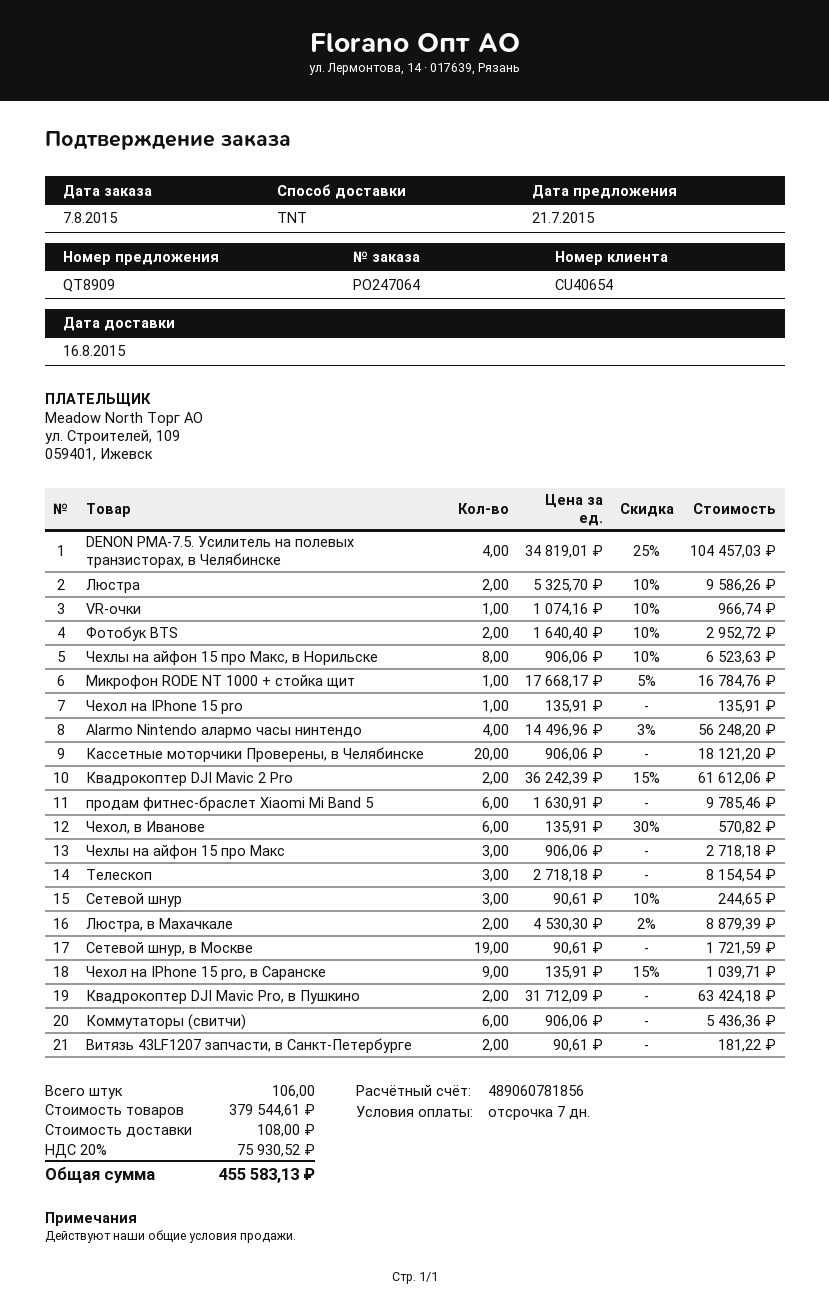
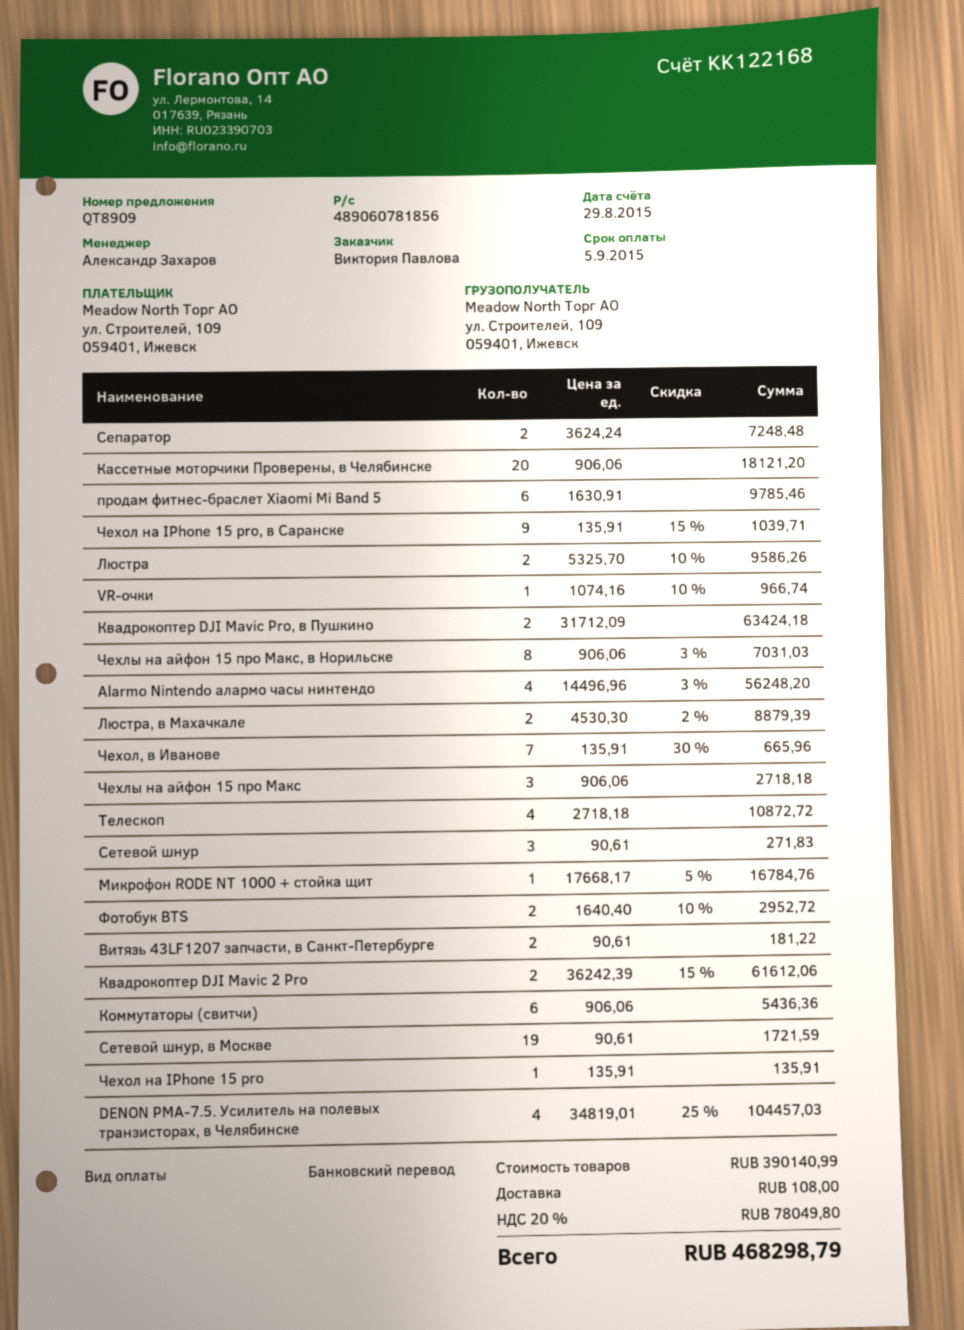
Чехлы на айфон 15 про Макс, в Норильске: 8 x 906.06 - 10% = 6523.63 -> 8 x 906.06 - 3% = 7031.03
Чехол, в Иванове: 6 x 135.91 - 30% = 570.82 -> 7 x 135.91 - 30% = 665.96
Телескоп: 3 x 2718.18 = 8154.54 -> 4 x 2718.18 = 10872.72
Сетевой шнур: 3 x 90.61 - 10% = 244.65 -> 3 x 90.61 = 271.83
Сепаратор: none -> 2 x 3624.24 = 7248.48
subtotal: 379544.61 -> 390140.99
tax: 20% = 75930.52 -> 20% = 78049.80
total: 455583.13 -> 468298.79

